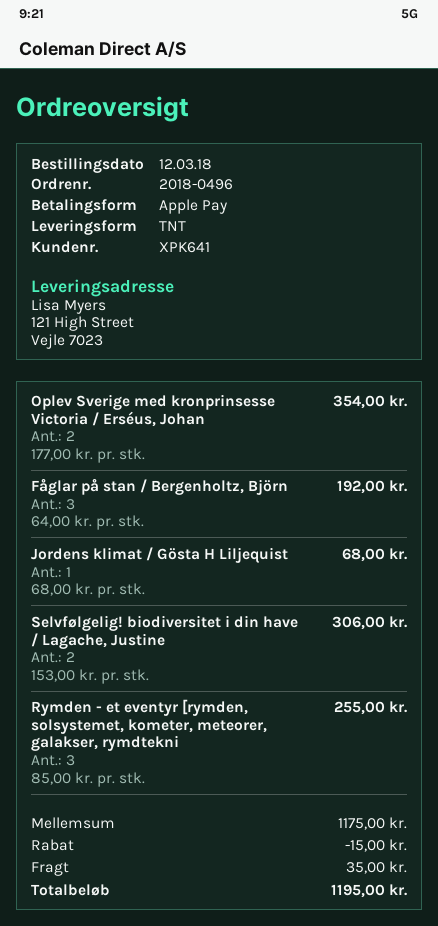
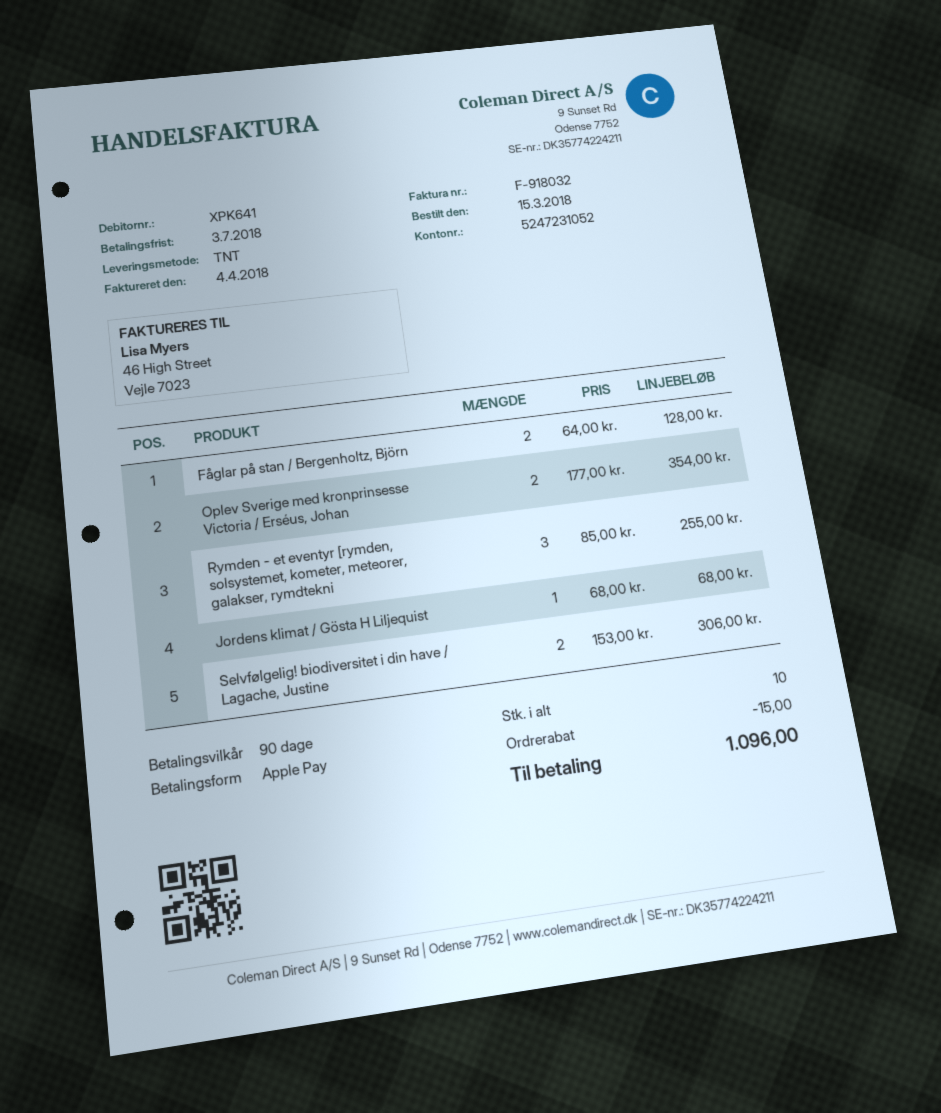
order date: 2018-03-12 -> 2018-03-15
Fåglar på stan / Bergenholtz, Björn: 3 x 64.00 = 192.00 -> 2 x 64.00 = 128.00
shipping: 35.00 -> none
total: 1195.00 -> 1096.00

